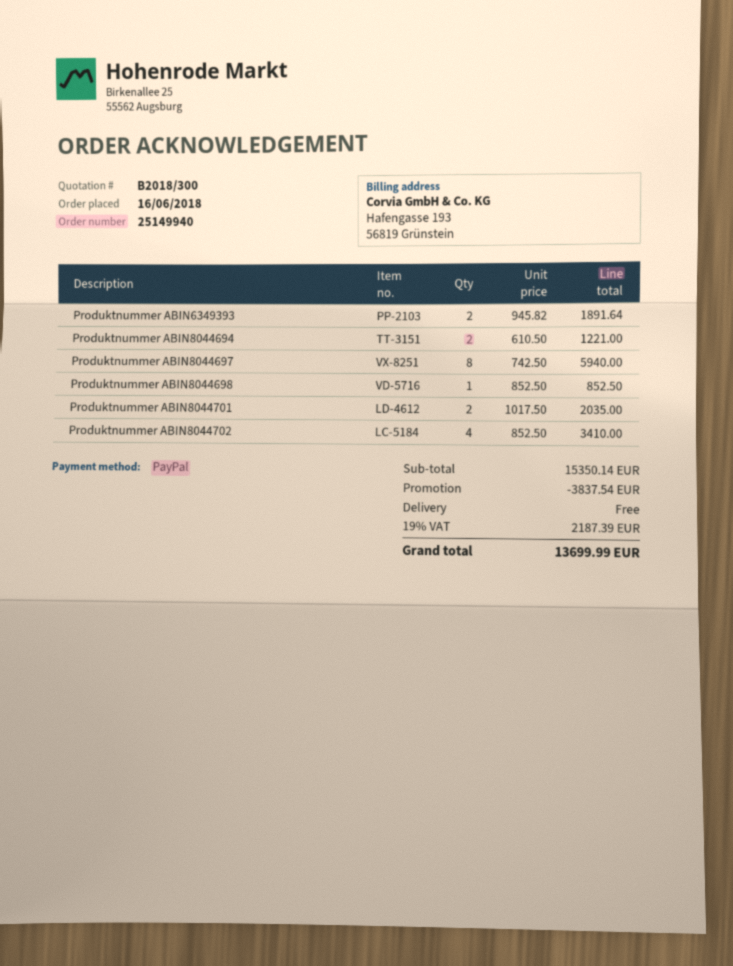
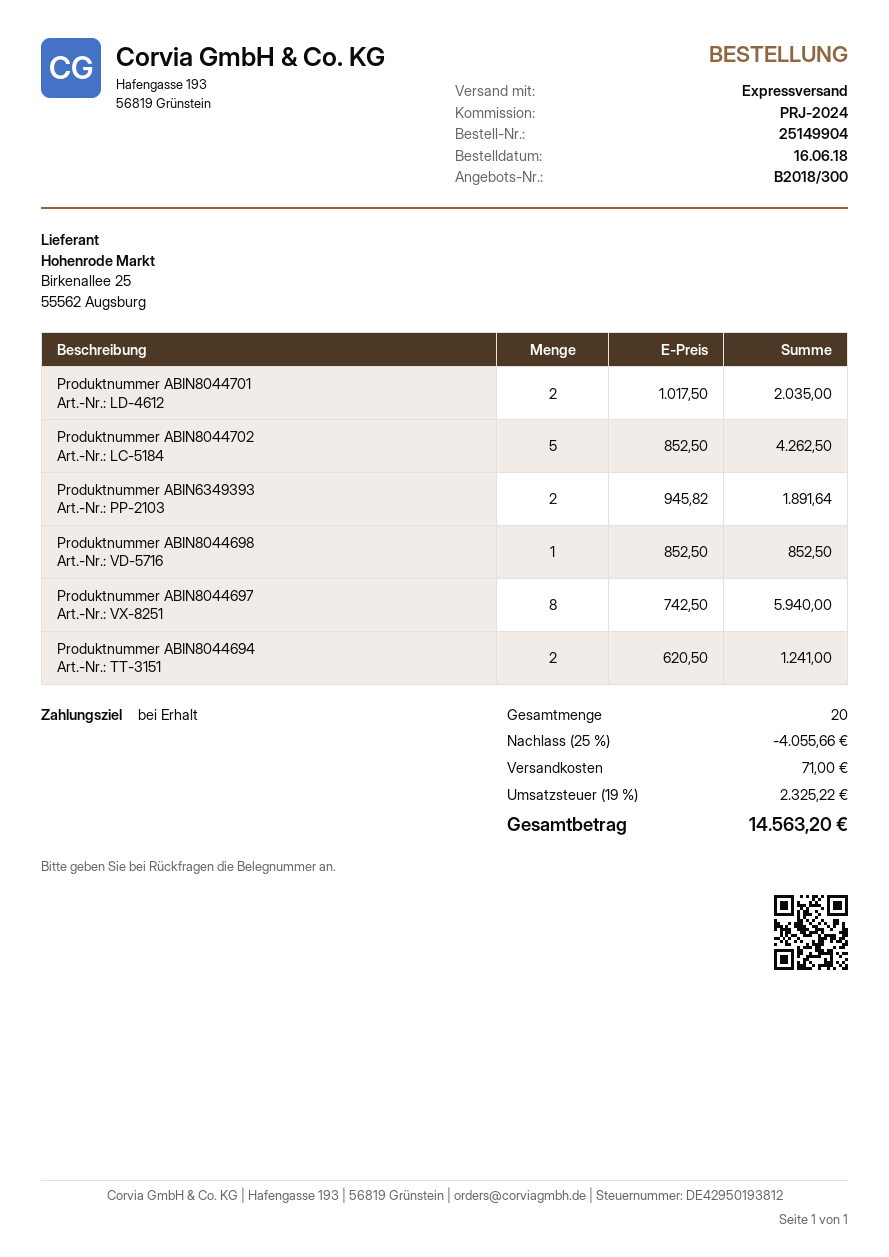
order number: 25149940 -> 25149904
Produktnummer ABIN8044694: 2 x 610.50 = 1221.00 -> 2 x 620.50 = 1241.00
Produktnummer ABIN8044702: 4 x 852.50 = 3410.00 -> 5 x 852.50 = 4262.50
discount: 3837.54 -> 4055.66
shipping: 0.00 -> 71.00
tax: 19% = 2187.39 -> 19% = 2325.22
total: 13699.99 -> 14563.20

